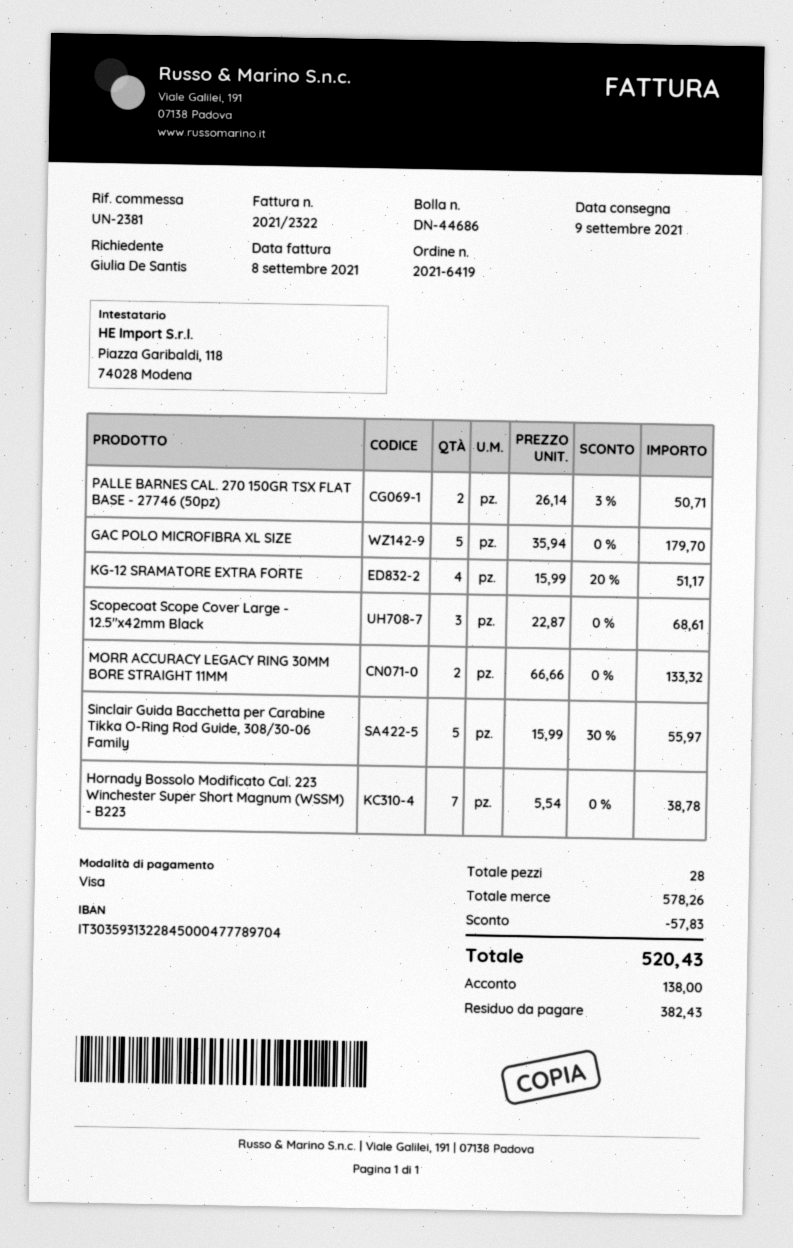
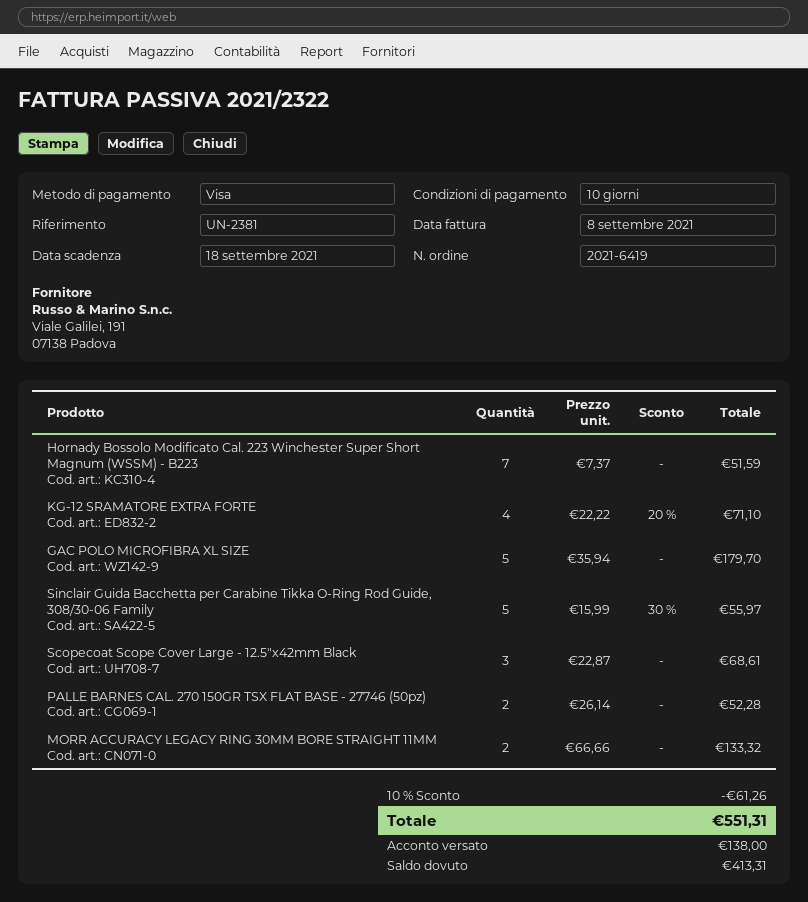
PALLE BARNES CAL. 270 150GR TSX FLAT BASE - 27746 (50pz): 2 x 26.14 - 3% = 50.71 -> 2 x 26.14 = 52.28
KG-12 SRAMATORE EXTRA FORTE: 4 x 15.99 - 20% = 51.17 -> 4 x 22.22 - 20% = 71.10
Hornady Bossolo Modificato Cal. 223 Winchester Super Short Magnum (WSSM) - B223: 7 x 5.54 = 38.78 -> 7 x 7.37 = 51.59
discount: 57.83 -> 61.26
total: 520.43 -> 551.31
balance: 382.43 -> 413.31

